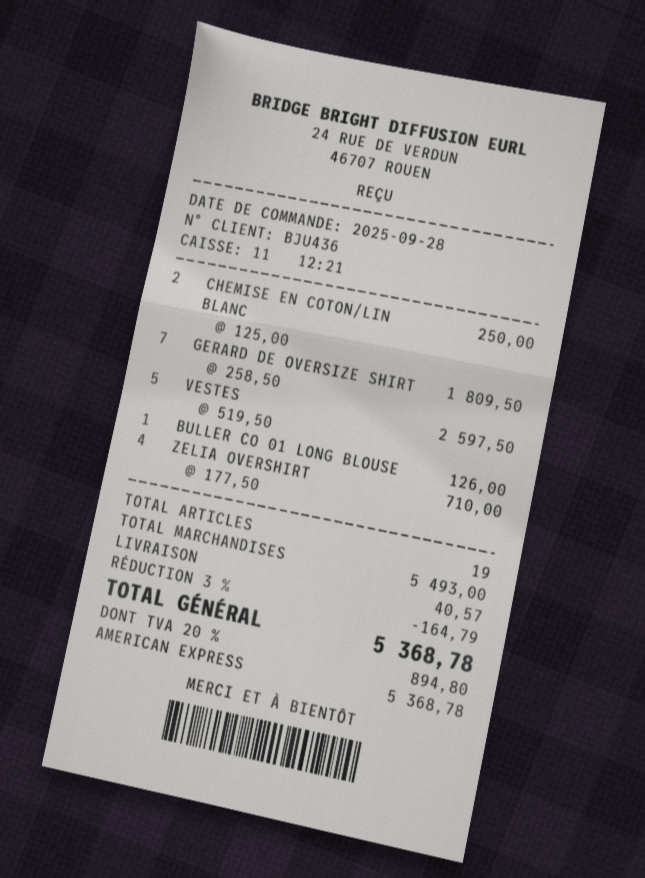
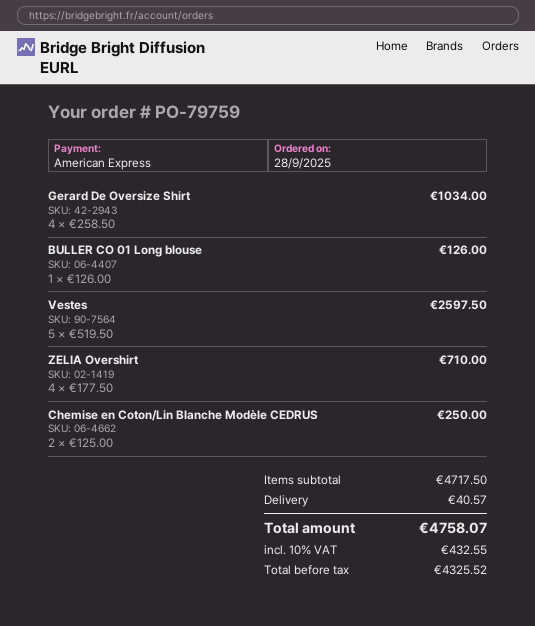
GERARD DE OVERSIZE SHIRT: 7 x 258.50 = 1809.50 -> 4 x 258.50 = 1034.00
subtotal: 5493.00 -> 4717.50
discount: 3% = 164.79 -> none
tax: 20% = 894.80 -> 10% = 432.55
total: 5368.78 -> 4758.07

